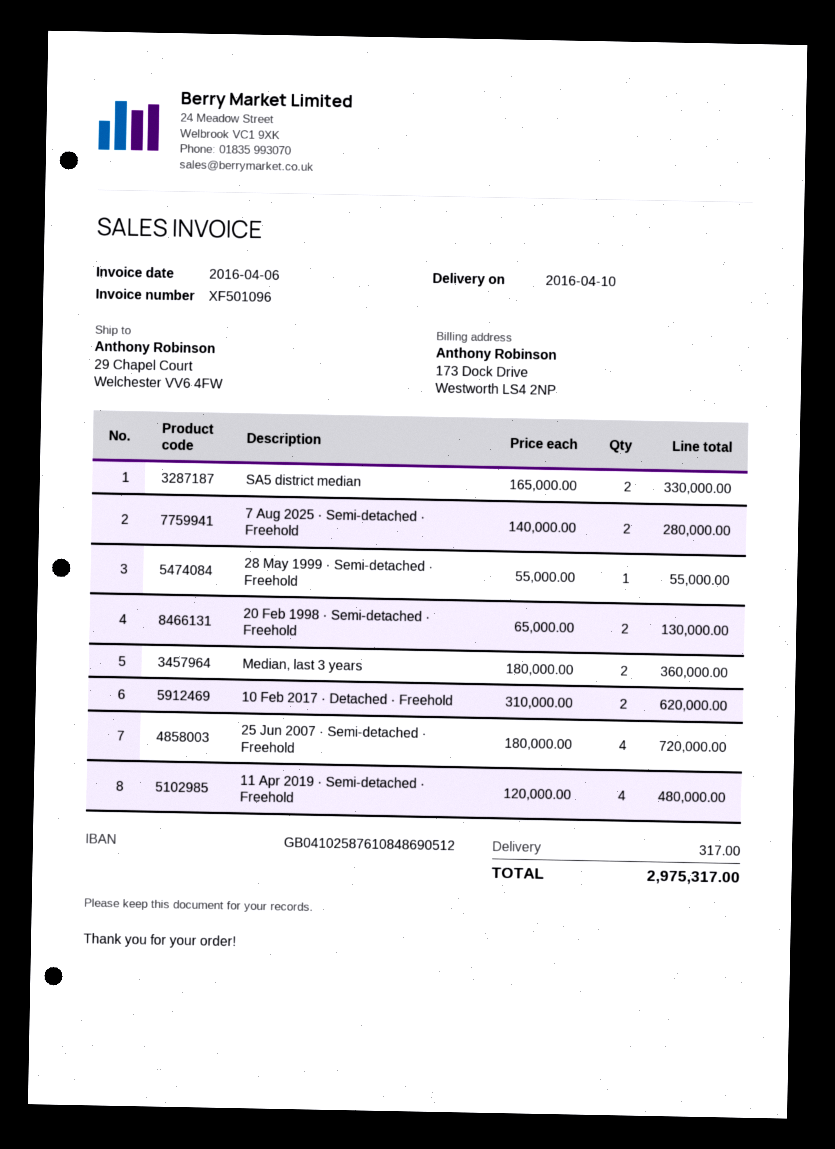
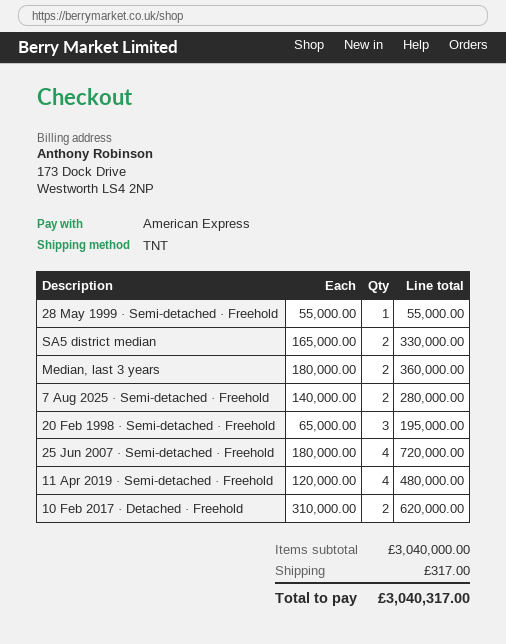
20 Feb 1998 · Semi-detached · Freehold: 2 x 65000.00 = 130000.00 -> 3 x 65000.00 = 195000.00
total: 2975317.00 -> 3040317.00

